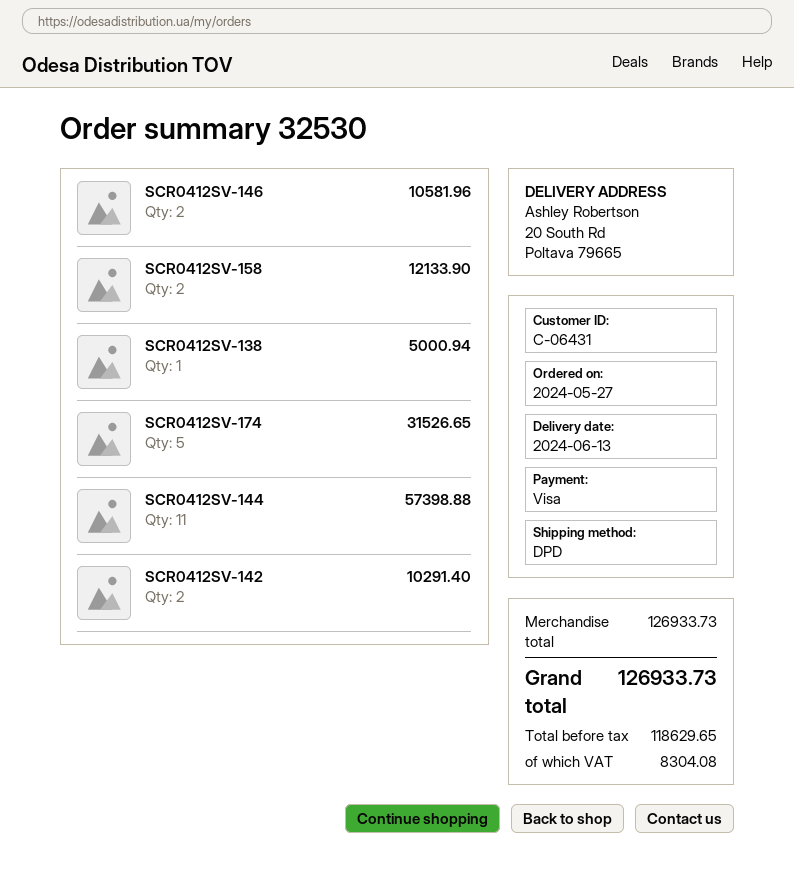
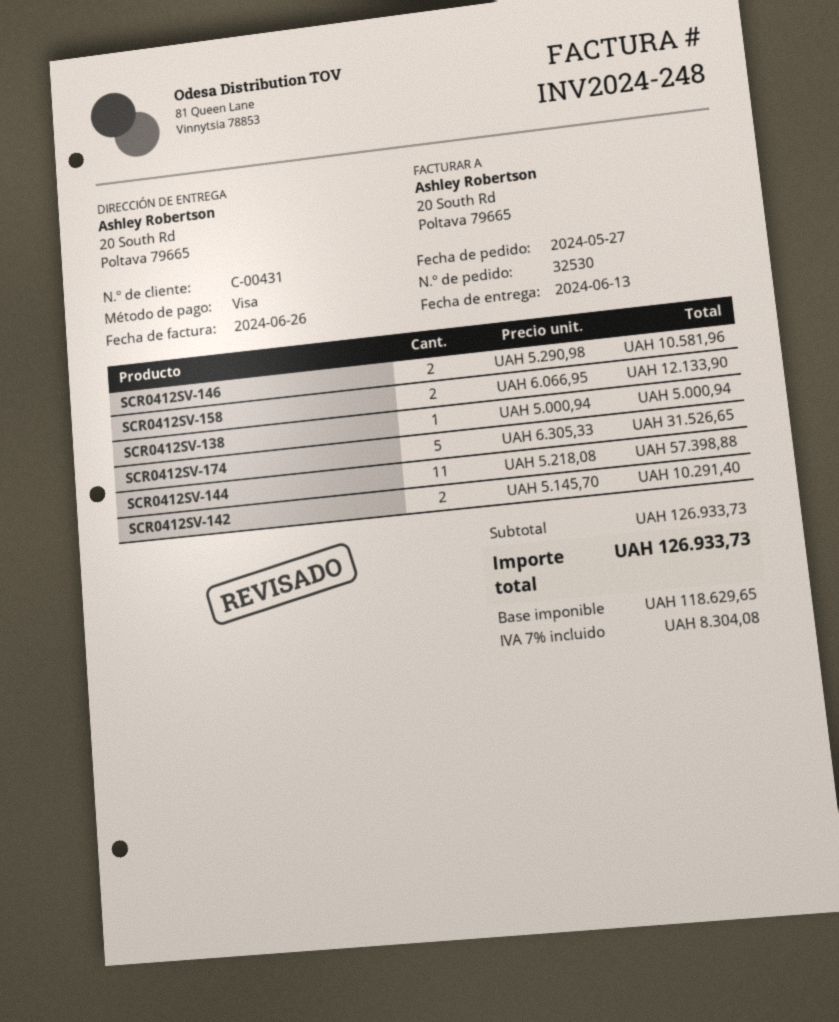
customer number: C-06431 -> C-00431

